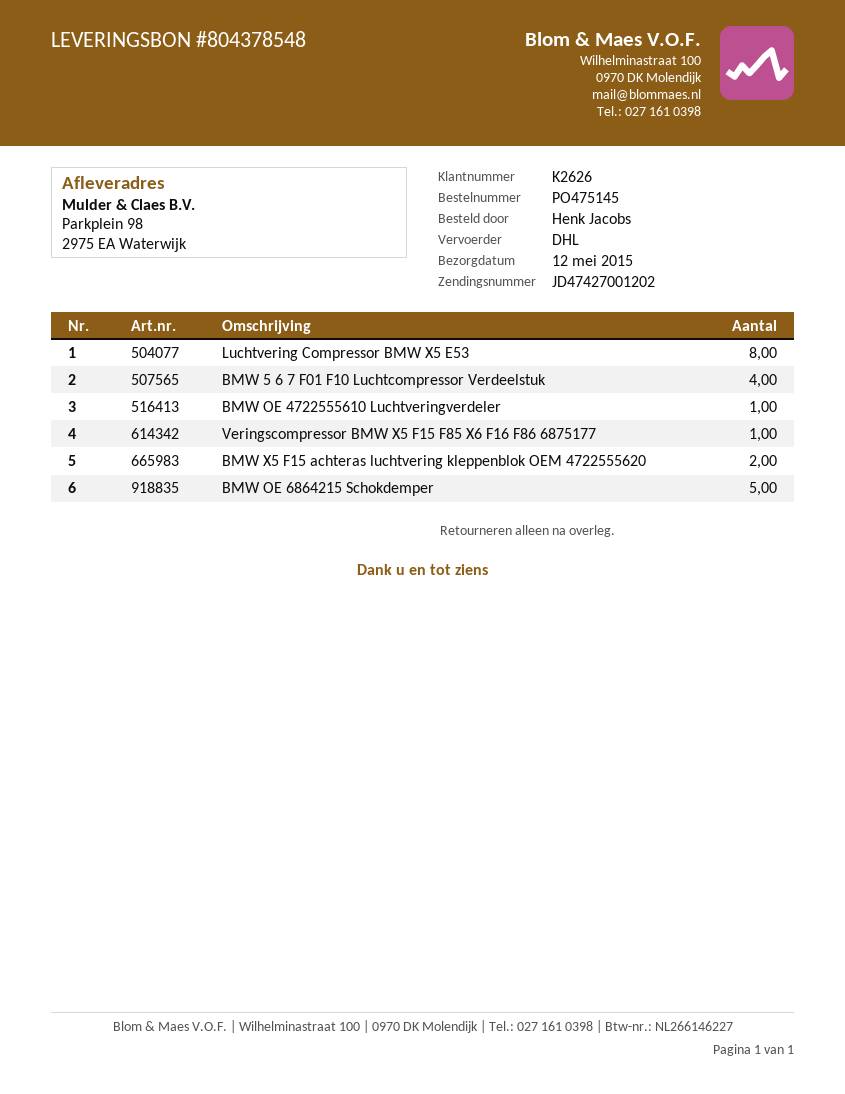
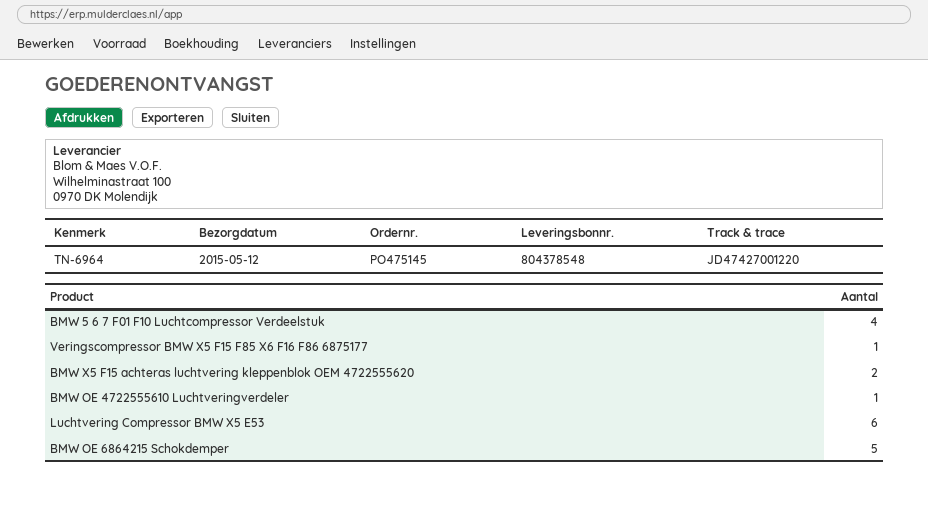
tracking number: JD47427001202 -> JD47427001220
Luchtvering Compressor BMW X5 E53: 8 -> 6

